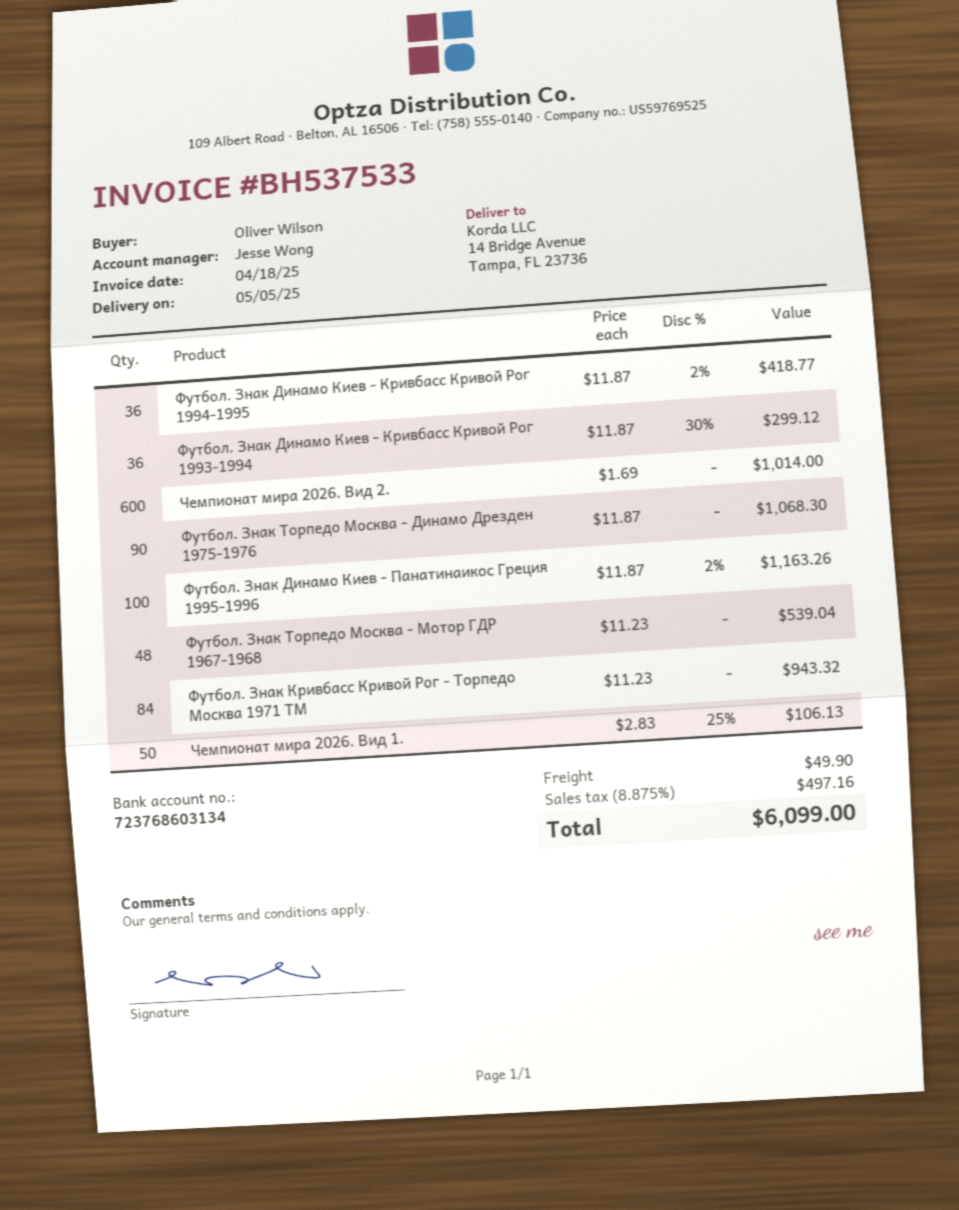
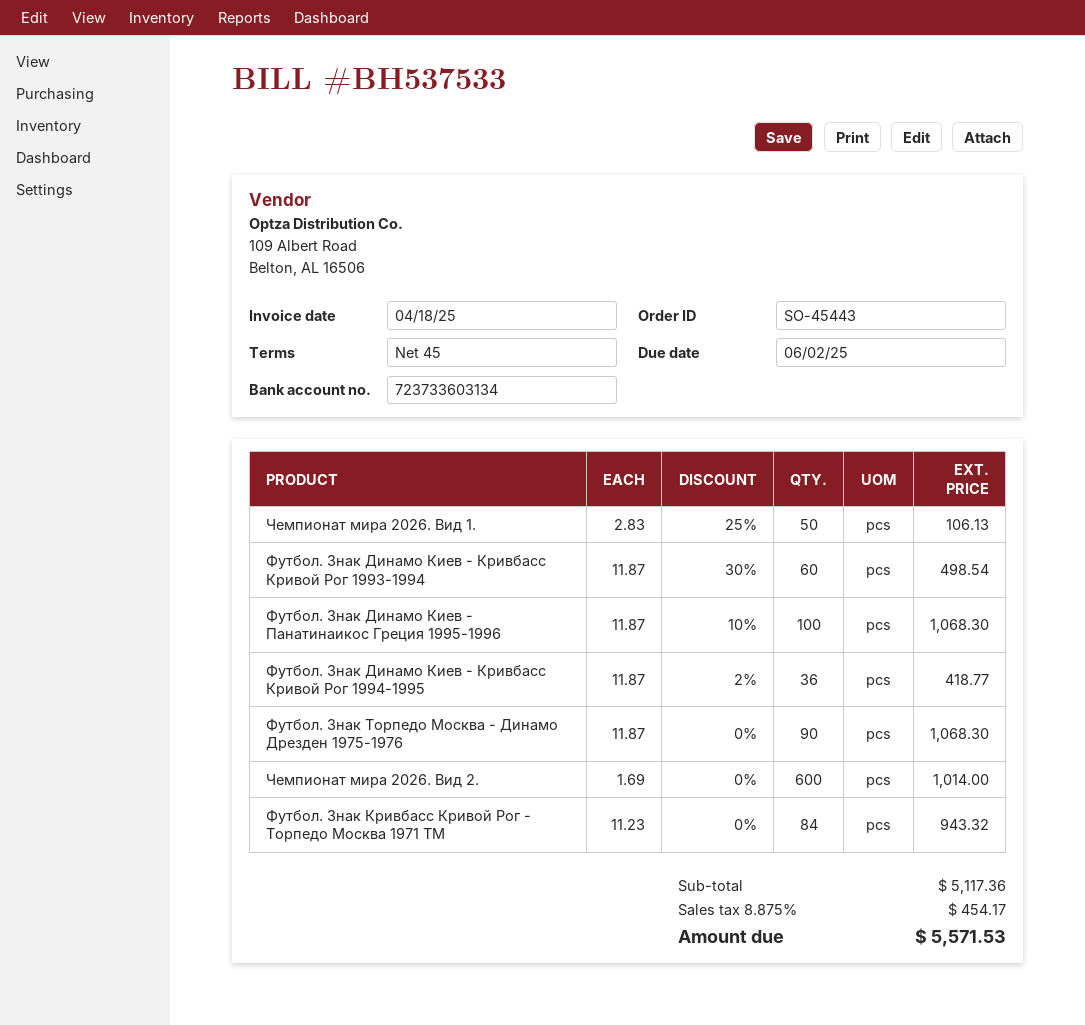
bank account: 723768603134 -> 723733603134
Футбол. Знак Динамо Киев - Кривбасс Кривой Рог 1993-1994: 36 x 11.87 - 30% = 299.12 -> 60 x 11.87 - 30% = 498.54
Футбол. Знак Динамо Киев - Панатинаикос Греция 1995-1996: 100 x 11.87 - 2% = 1163.26 -> 100 x 11.87 - 10% = 1068.30
Футбол. Знак Торпедо Москва - Мотор ГДР 1967-1968: 48 x 11.23 = 539.04 -> none
shipping: 49.90 -> none
tax: 8.875% = 497.16 -> 8.875% = 454.17
total: 6099.00 -> 5571.53

